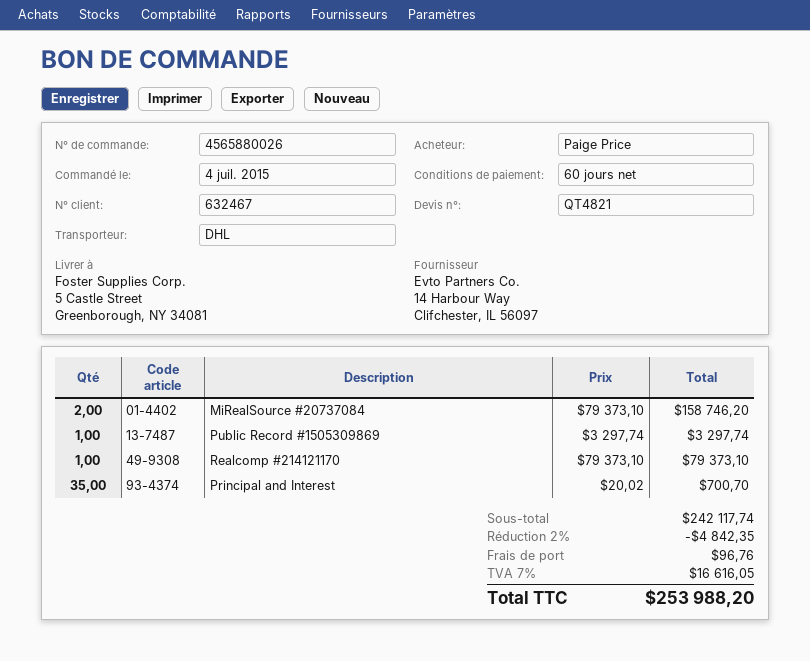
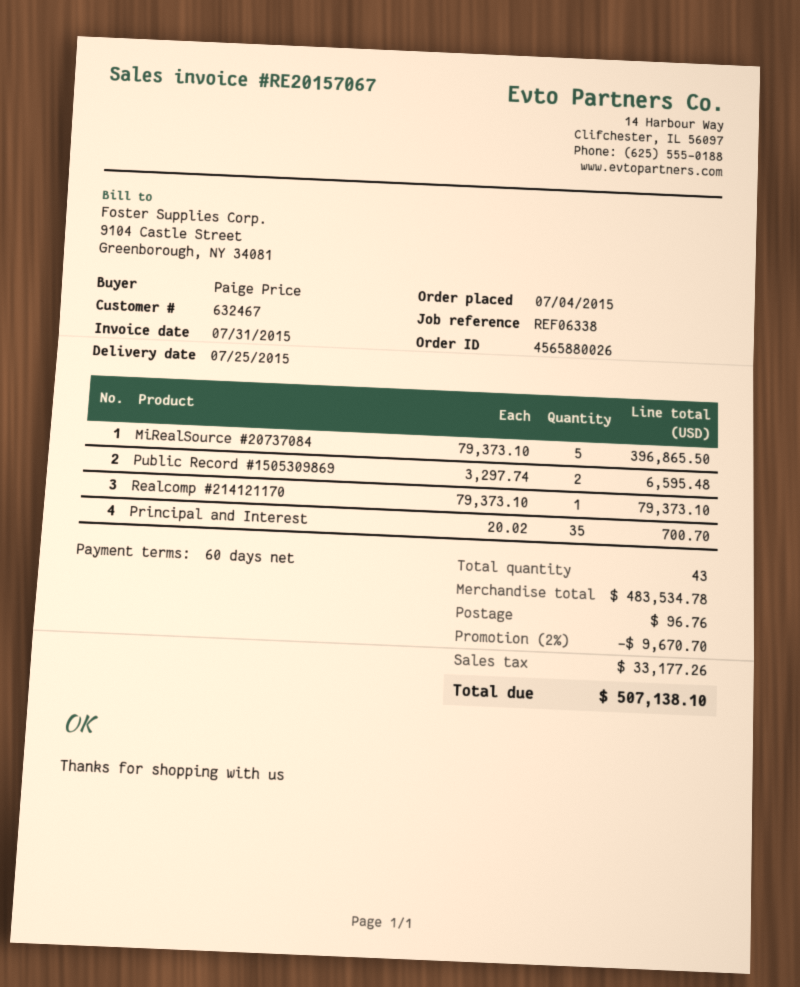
MiRealSource #20737084: 2 x 79373.10 = 158746.20 -> 5 x 79373.10 = 396865.50
Public Record #1505309869: 1 x 3297.74 = 3297.74 -> 2 x 3297.74 = 6595.48
subtotal: 242117.74 -> 483534.78
discount: 2% = 4842.35 -> 2% = 9670.70
tax: 16616.05 -> 33177.26
total: 253988.20 -> 507138.10

